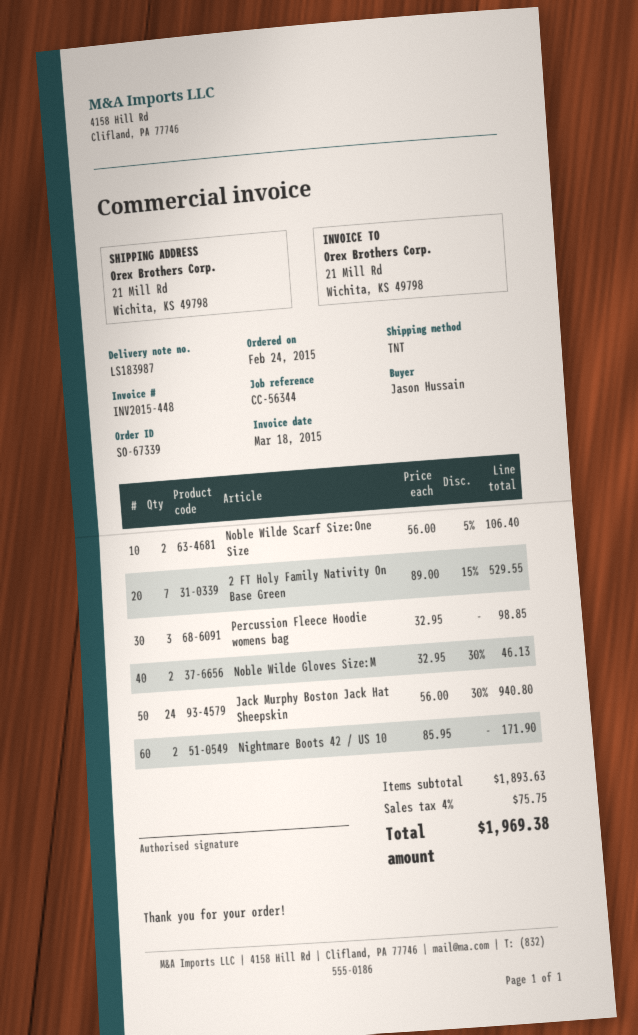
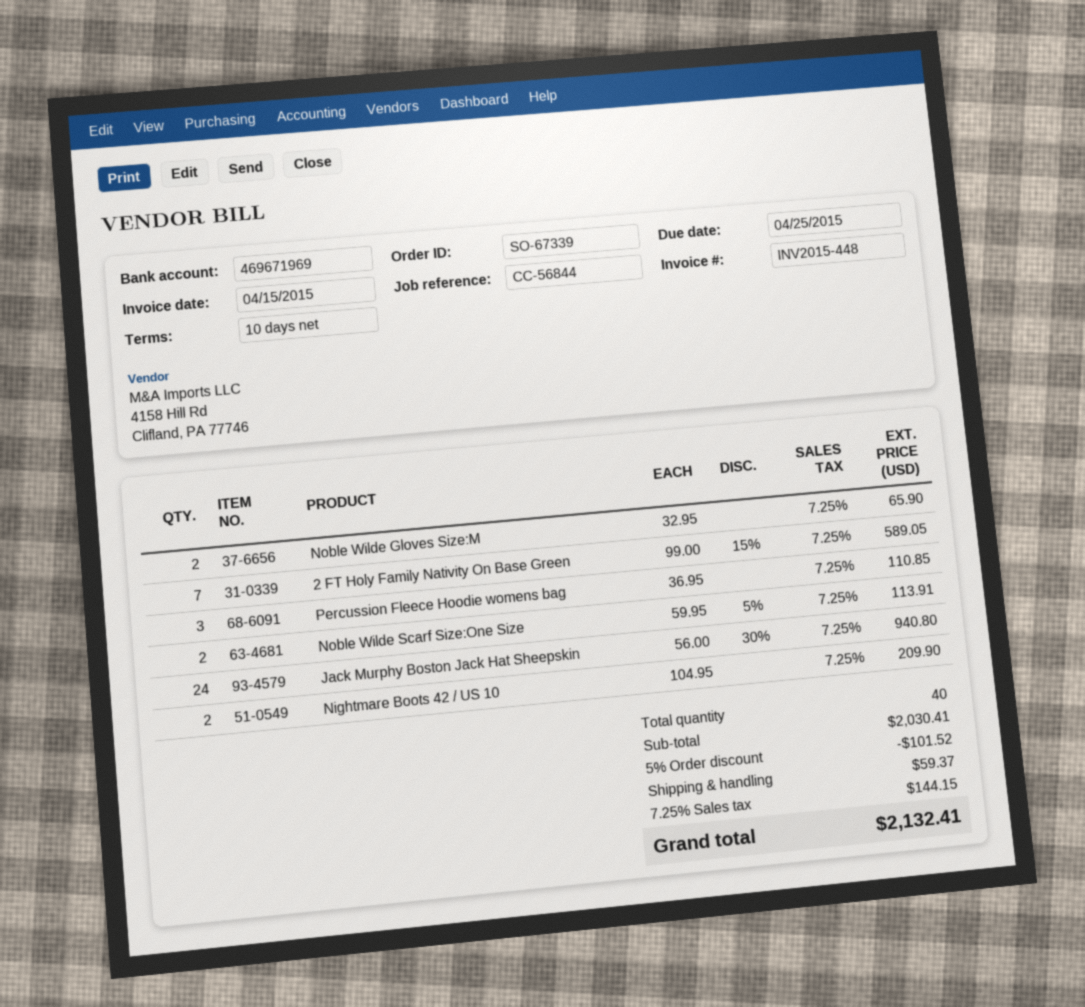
invoice date: 2015-03-18 -> 2015-04-15
reference: CC-56344 -> CC-56844
Noble Wilde Scarf Size:One Size: 2 x 56.00 - 5% = 106.40 -> 2 x 59.95 - 5% = 113.91
2 FT Holy Family Nativity On Base Green: 7 x 89.00 - 15% = 529.55 -> 7 x 99.00 - 15% = 589.05
Percussion Fleece Hoodie womens bag: 3 x 32.95 = 98.85 -> 3 x 36.95 = 110.85
Noble Wilde Gloves Size:M: 2 x 32.95 - 30% = 46.13 -> 2 x 32.95 = 65.90
Nightmare Boots 42 / US 10: 2 x 85.95 = 171.90 -> 2 x 104.95 = 209.90
subtotal: 1893.63 -> 2030.41
discount: none -> 5% = 101.52
shipping: none -> 59.37
tax: 4% = 75.75 -> 7.25% = 144.15
total: 1969.38 -> 2132.41

